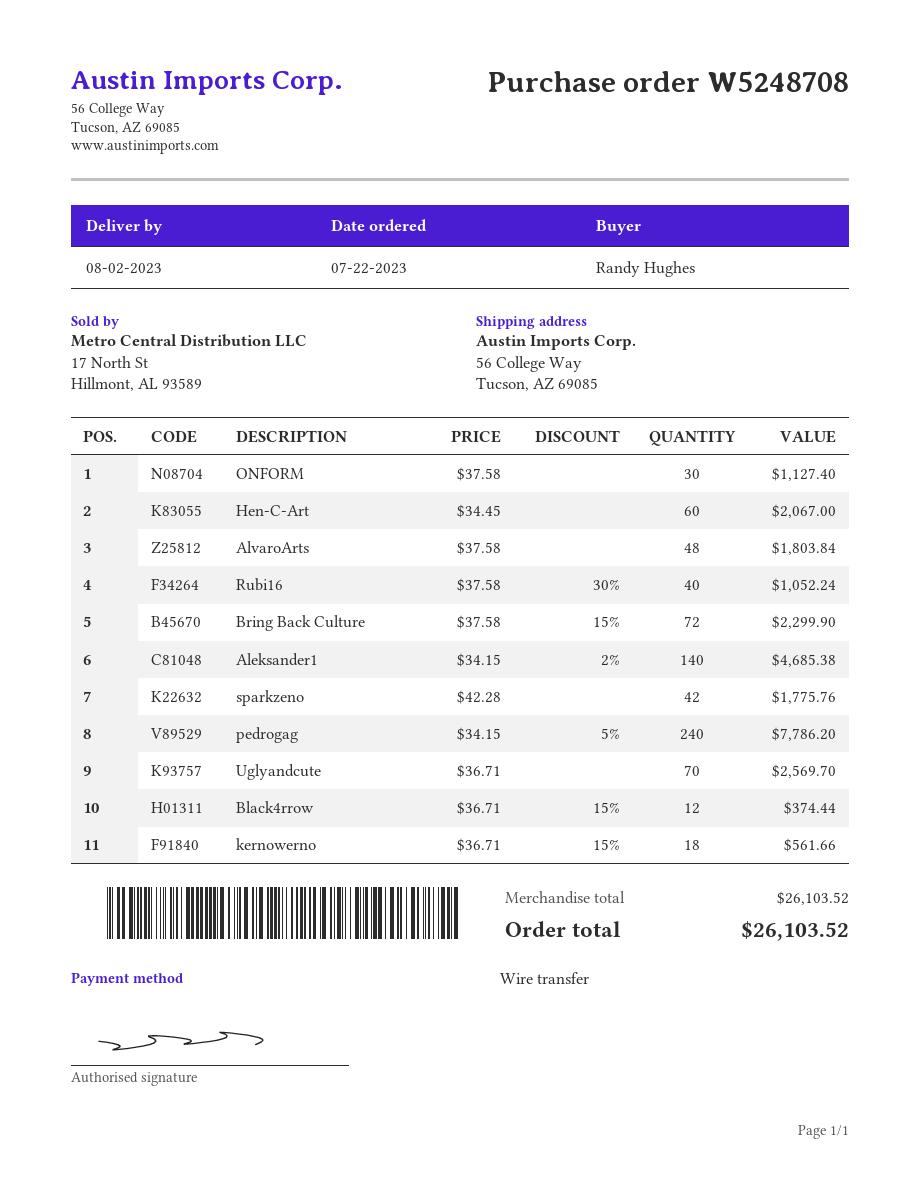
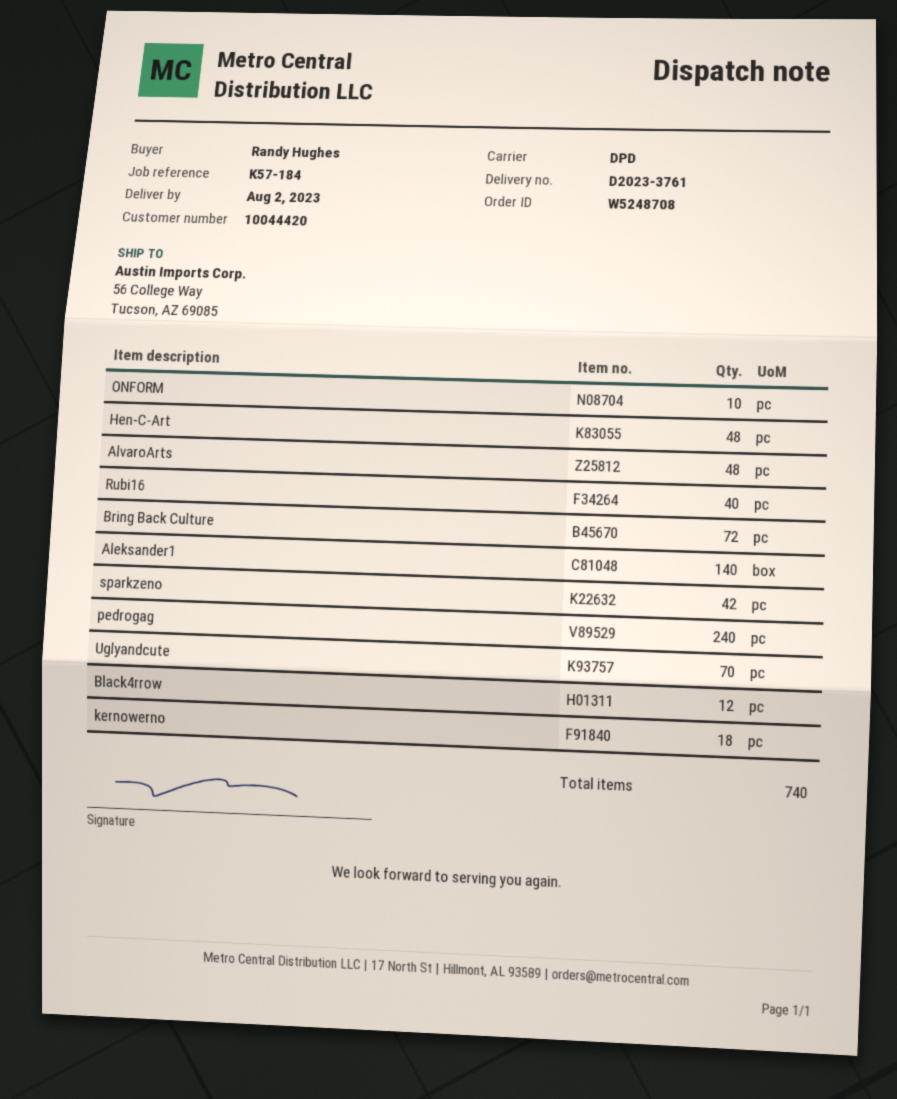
ONFORM: 30 -> 10
Hen-C-Art: 60 -> 48

